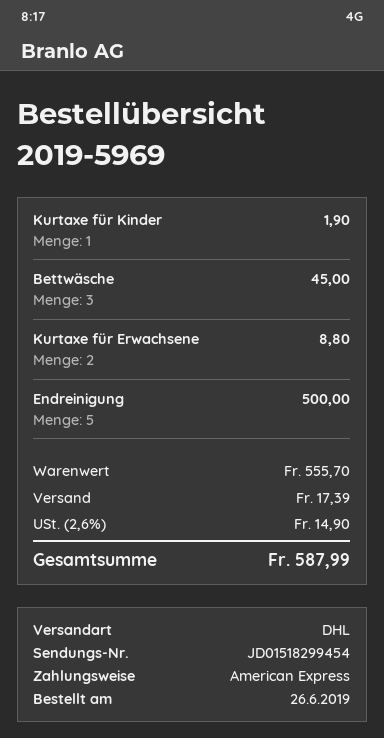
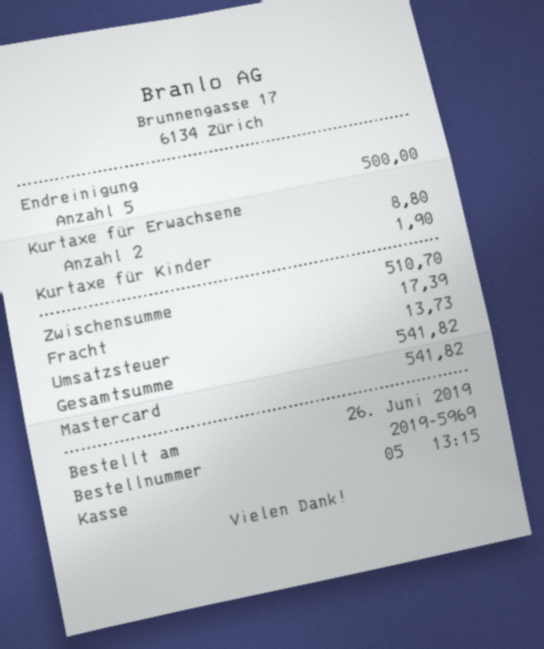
payment method: American Express -> Mastercard
Bettwäsche: 3 for 45.00 -> none
subtotal: 555.70 -> 510.70
tax: 14.90 -> 13.73
total: 587.99 -> 541.82

